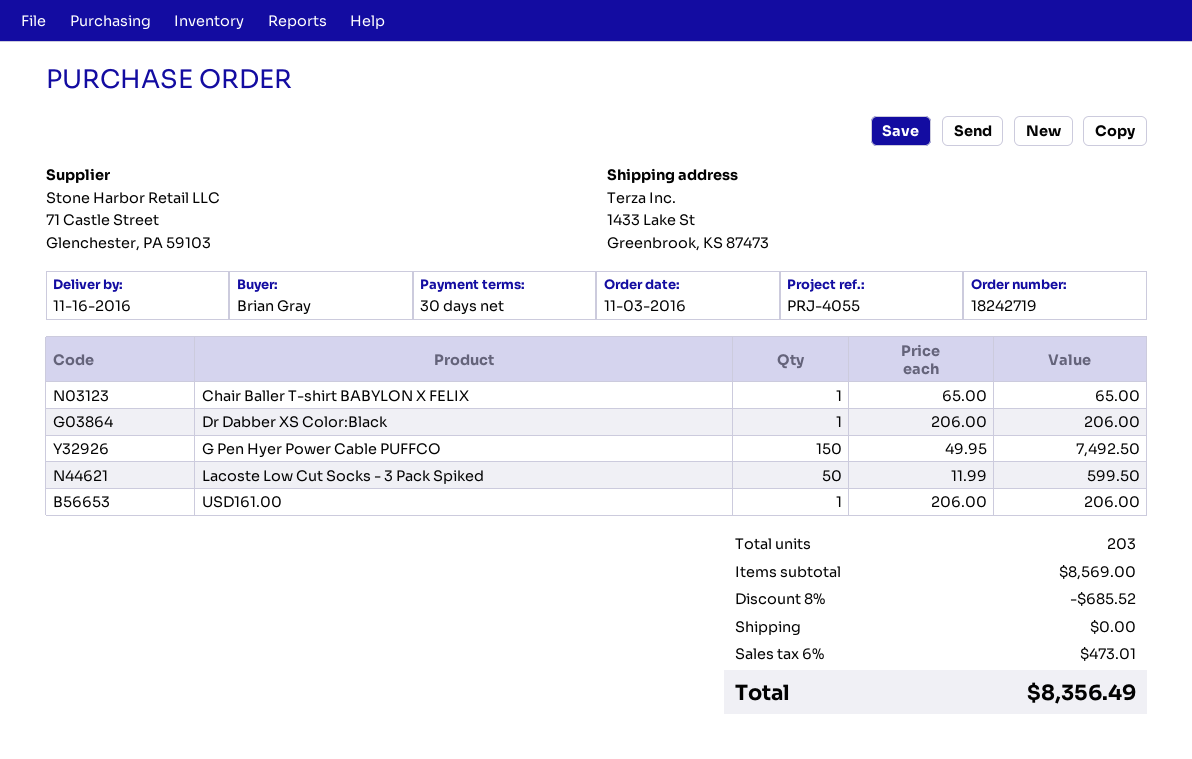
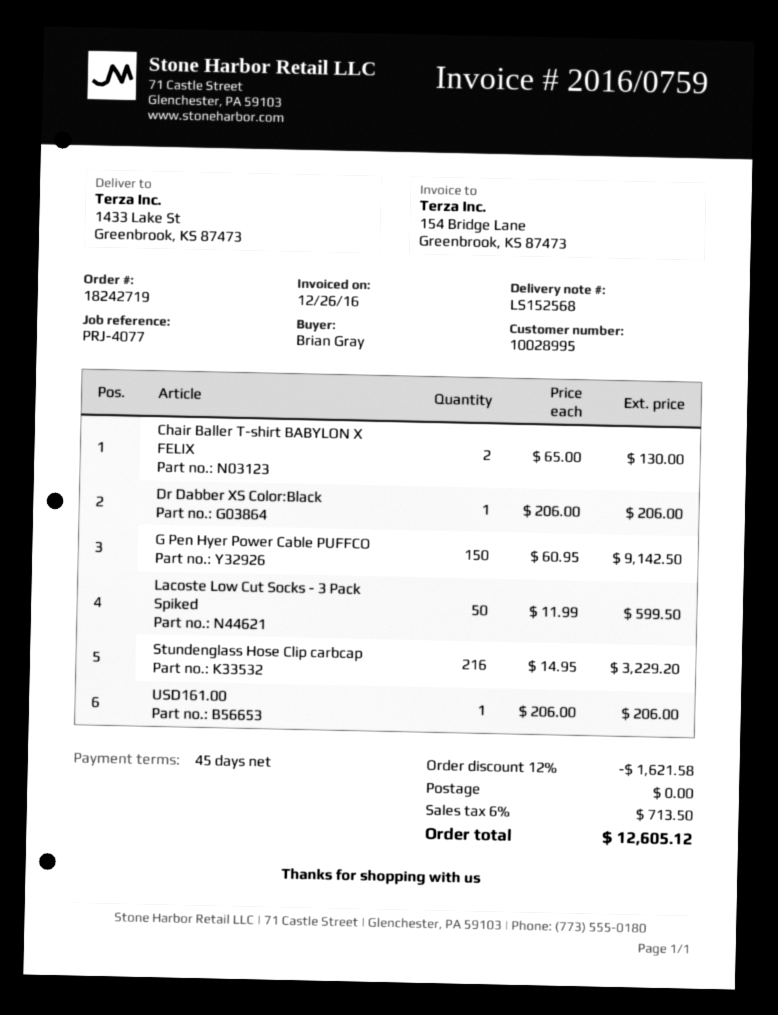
payment terms: 30 days -> 45 days
reference: PRJ-4055 -> PRJ-4077
Chair Baller T-shirt BABYLON X FELIX: 1 x 65.00 = 65.00 -> 2 x 65.00 = 130.00
G Pen Hyer Power Cable PUFFCO: 150 x 49.95 = 7492.50 -> 150 x 60.95 = 9142.50
Stundenglass Hose Clip carbcap: none -> 216 x 14.95 = 3229.20
discount: 8% = 685.52 -> 12% = 1621.58
tax: 6% = 473.01 -> 6% = 713.50
total: 8356.49 -> 12605.12

